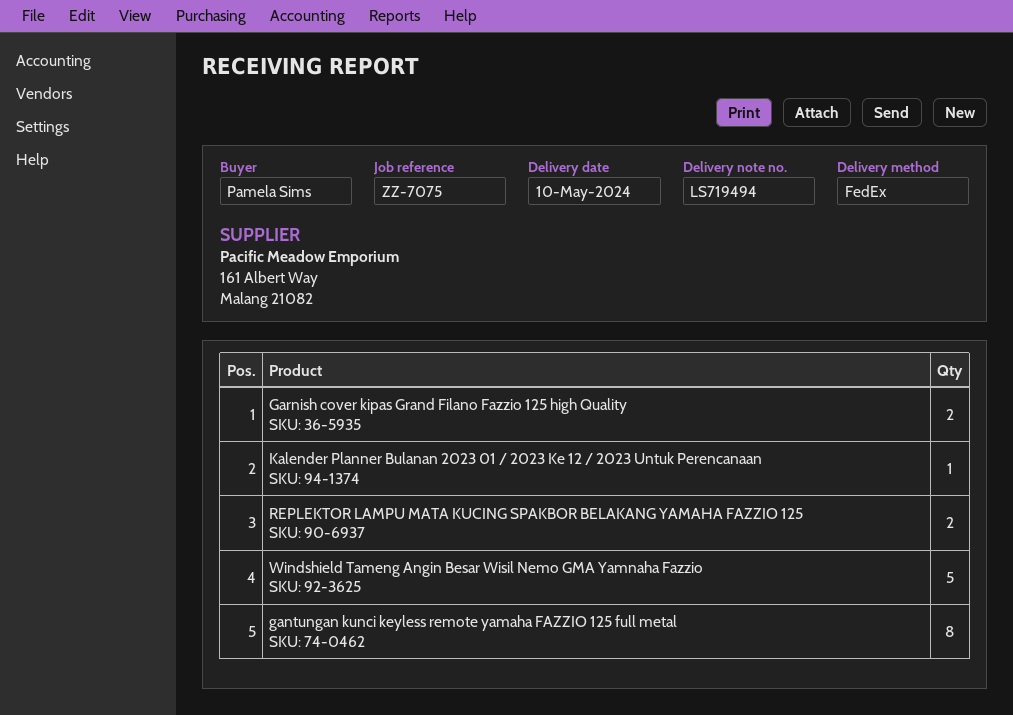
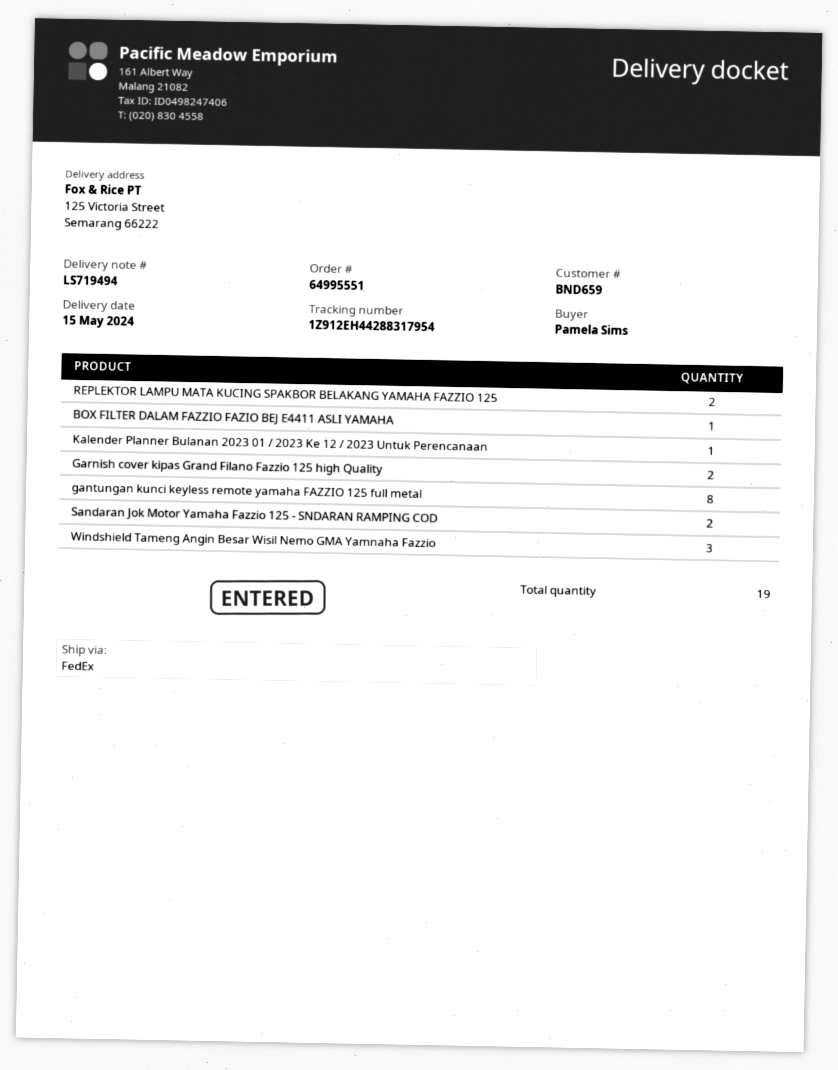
delivery date: 2024-05-10 -> 2024-05-15
Windshield Tameng Angin Besar Wisil Nemo GMA Yamnaha Fazzio: 5 -> 3
BOX FILTER DALAM FAZZIO FAZIO BEJ E4411 ASLI YAMAHA: none -> 1
Sandaran Jok Motor Yamaha Fazzio 125 - SNDARAN RAMPING COD: none -> 2

